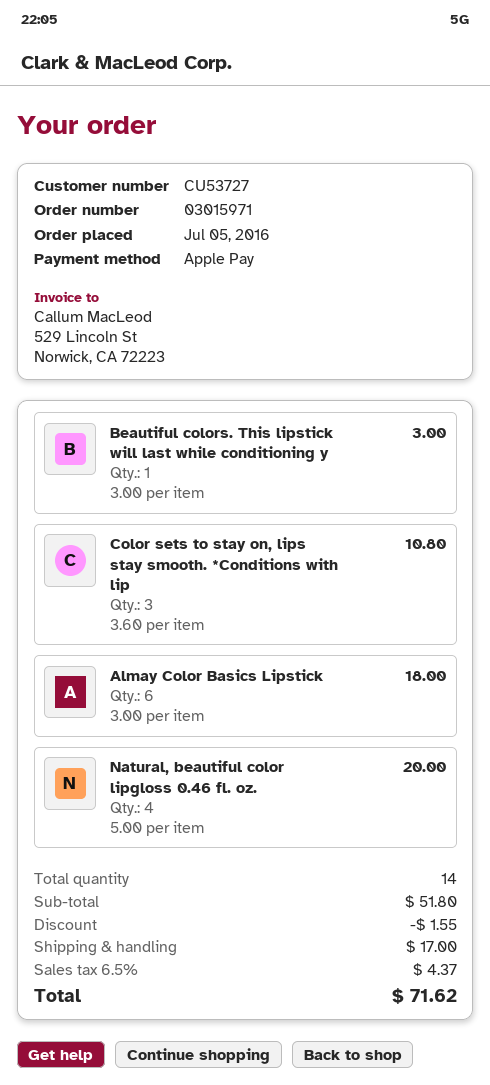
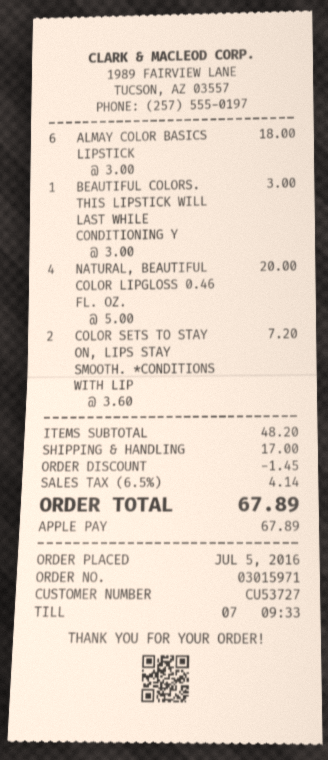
Color sets to stay on, lips stay smooth. *Conditions with lip: 3 x 3.60 = 10.80 -> 2 x 3.60 = 7.20
subtotal: 51.80 -> 48.20
discount: 1.55 -> 1.45
tax: 6.5% = 4.37 -> 6.5% = 4.14
total: 71.62 -> 67.89

